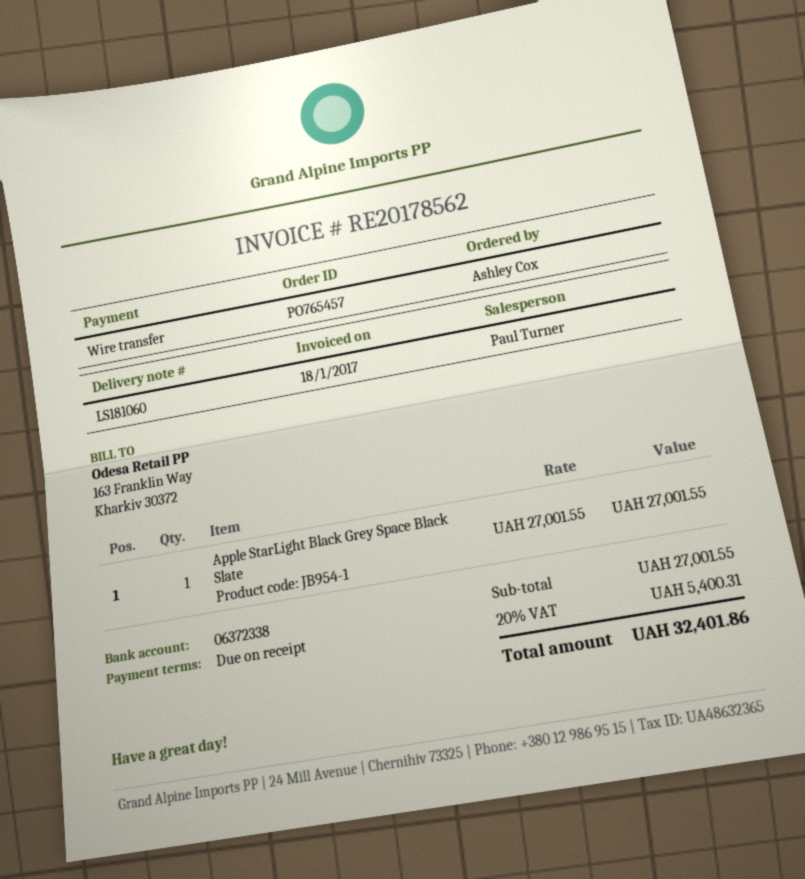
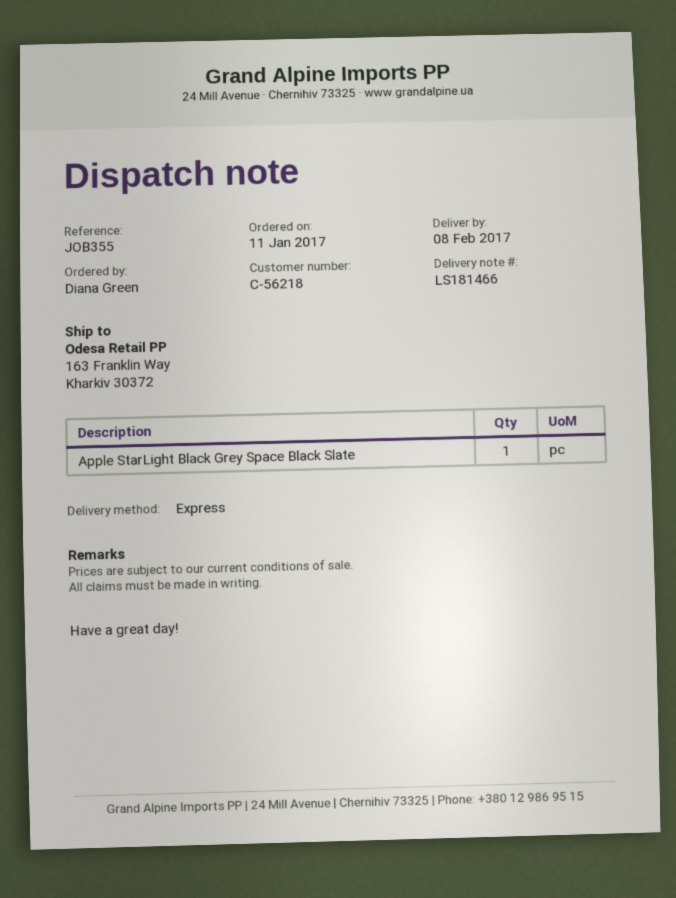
delivery note number: LS181060 -> LS181466
ordered by: Ashley Cox -> Diana Green

